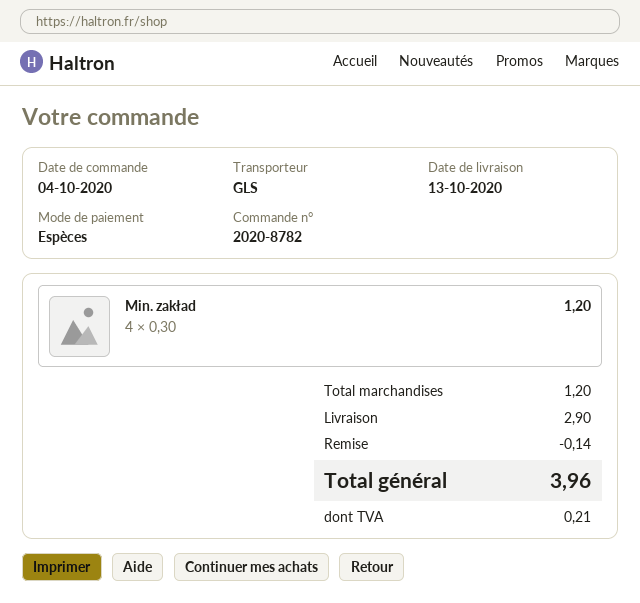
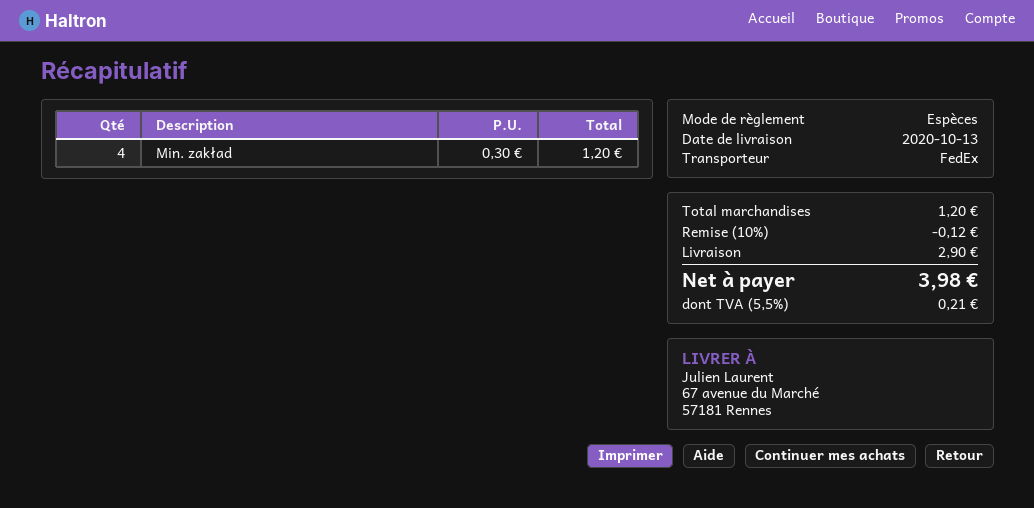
shipping method: GLS -> FedEx
discount: 0.14 -> 0.12
total: 3.96 -> 3.98

